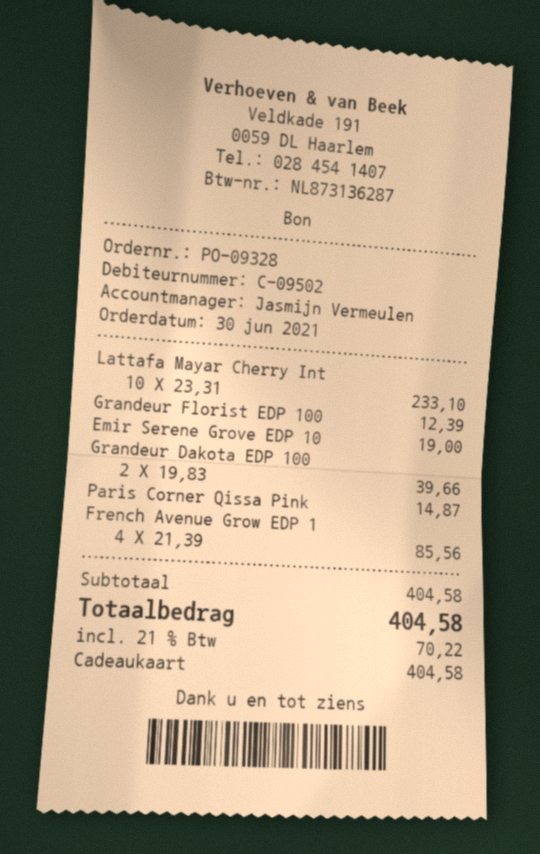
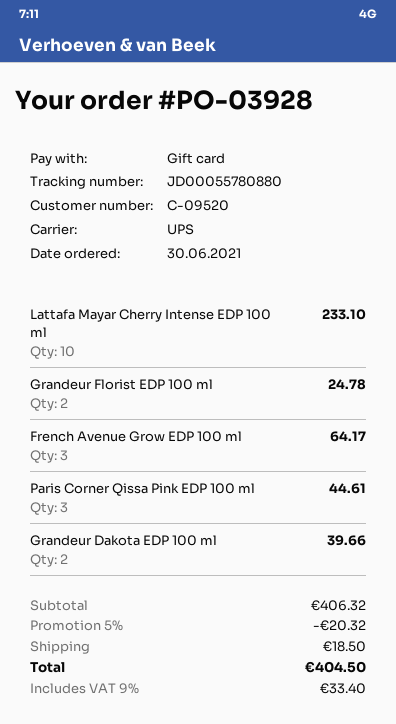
order number: PO-09328 -> PO-03928
customer number: C-09502 -> C-09520
Grandeur Florist EDP 100: 1 for 12.39 -> 2 for 24.78
Emir Serene Grove EDP 10: 1 for 19.00 -> none
Paris Corner Qissa Pink: 1 for 14.87 -> 3 for 44.61
French Avenue Grow EDP 1: 4 for 85.56 -> 3 for 64.17
subtotal: 404.58 -> 406.32
discount: none -> 5% = 20.32
shipping: none -> 18.50
tax: 21% = 70.22 -> 9% = 33.40
total: 404.58 -> 404.50

